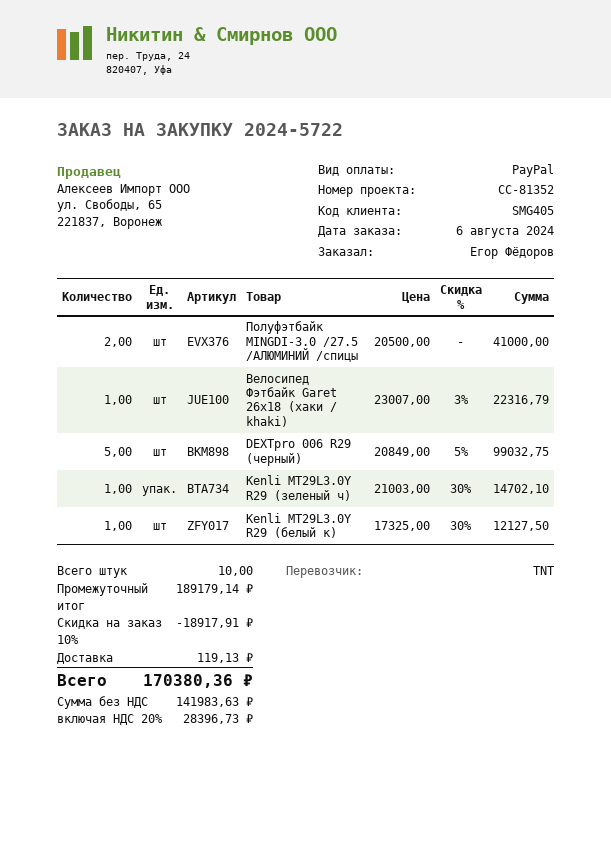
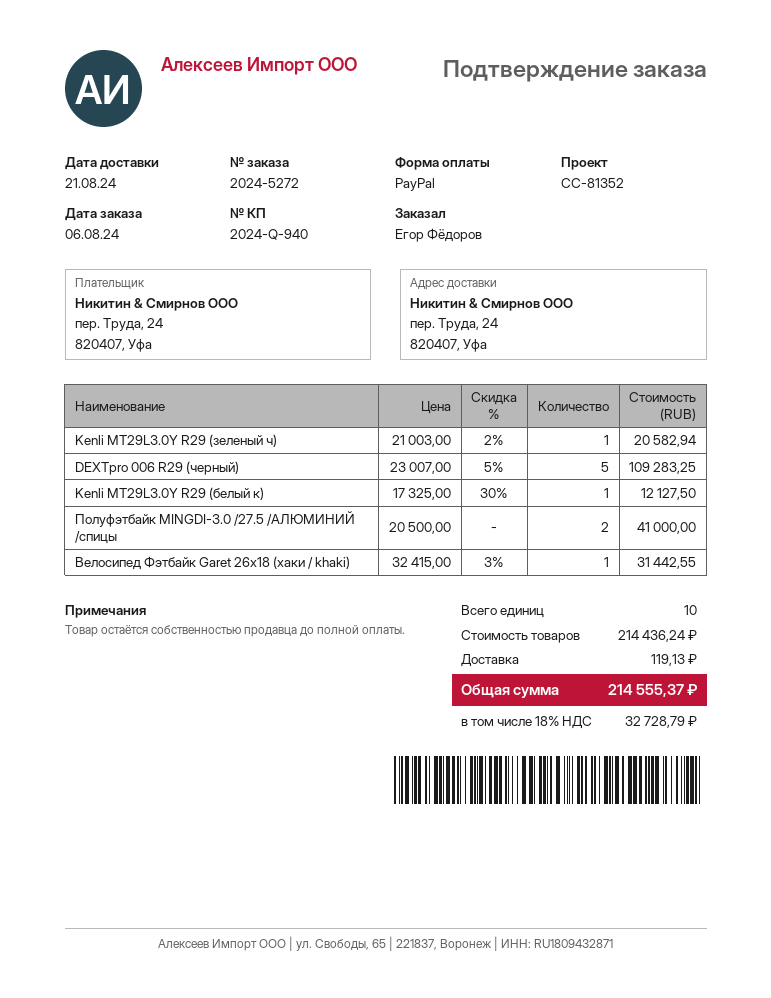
order number: 2024-5722 -> 2024-5272
Велосипед Фэтбайк Garet 26х18 (хаки / khaki): 1 x 23007.00 - 3% = 22316.79 -> 1 x 32415.00 - 3% = 31442.55
DEXTpro 006 R29 (черный): 5 x 20849.00 - 5% = 99032.75 -> 5 x 23007.00 - 5% = 109283.25
Kenli MT29L3.0Y R29 (зеленый ч): 1 x 21003.00 - 30% = 14702.10 -> 1 x 21003.00 - 2% = 20582.94
subtotal: 189179.14 -> 214436.24
discount: 10% = 18917.91 -> none
tax: 20% = 28396.73 -> 18% = 32728.79
total: 170380.36 -> 214555.37

